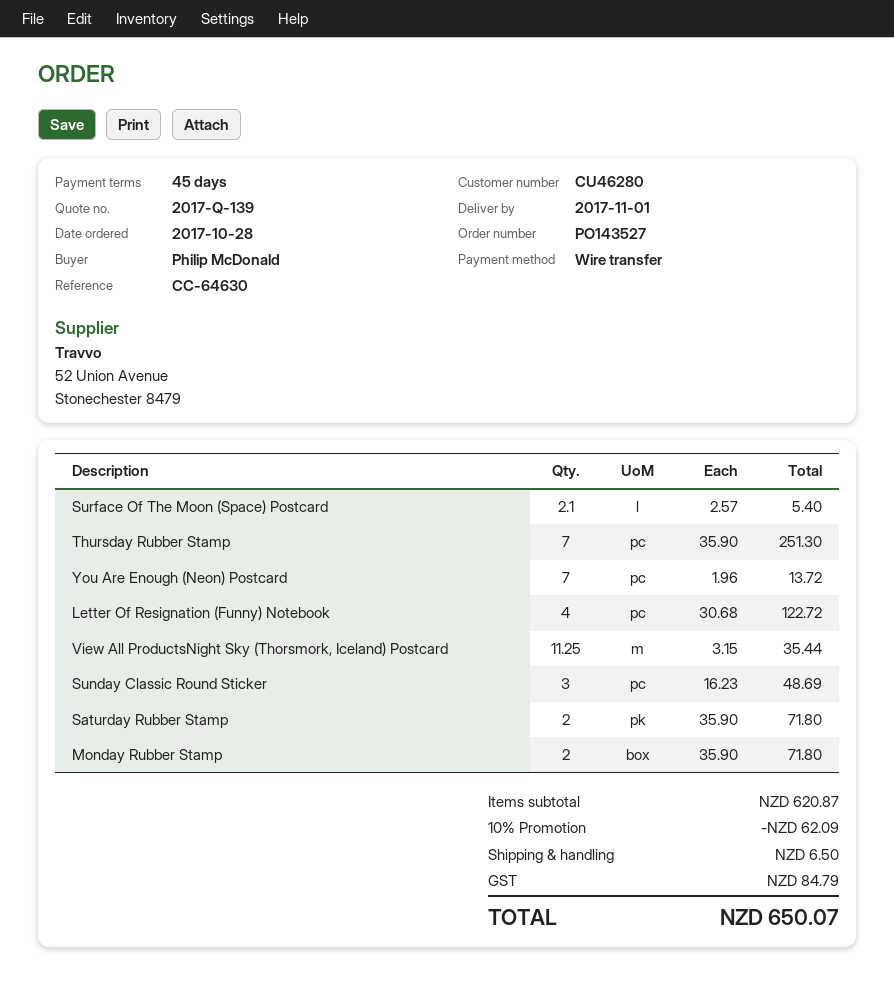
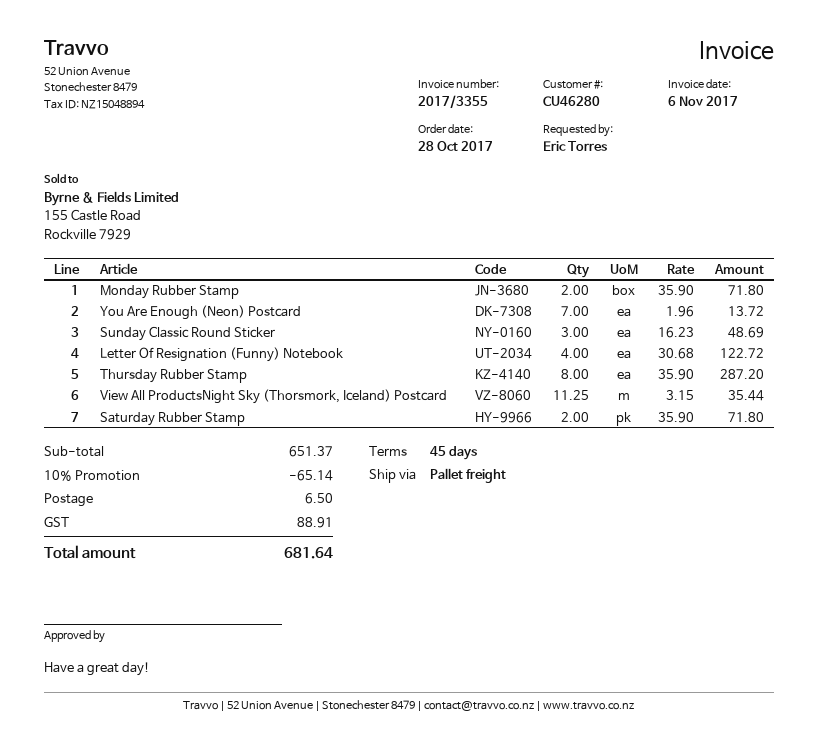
ordered by: Philip McDonald -> Eric Torres
Surface Of The Moon (Space) Postcard: 2.1 x 2.57 = 5.40 -> none
Thursday Rubber Stamp: 7 x 35.90 = 251.30 -> 8 x 35.90 = 287.20
subtotal: 620.87 -> 651.37
discount: 10% = 62.09 -> 10% = 65.14
tax: 84.79 -> 88.91
total: 650.07 -> 681.64

